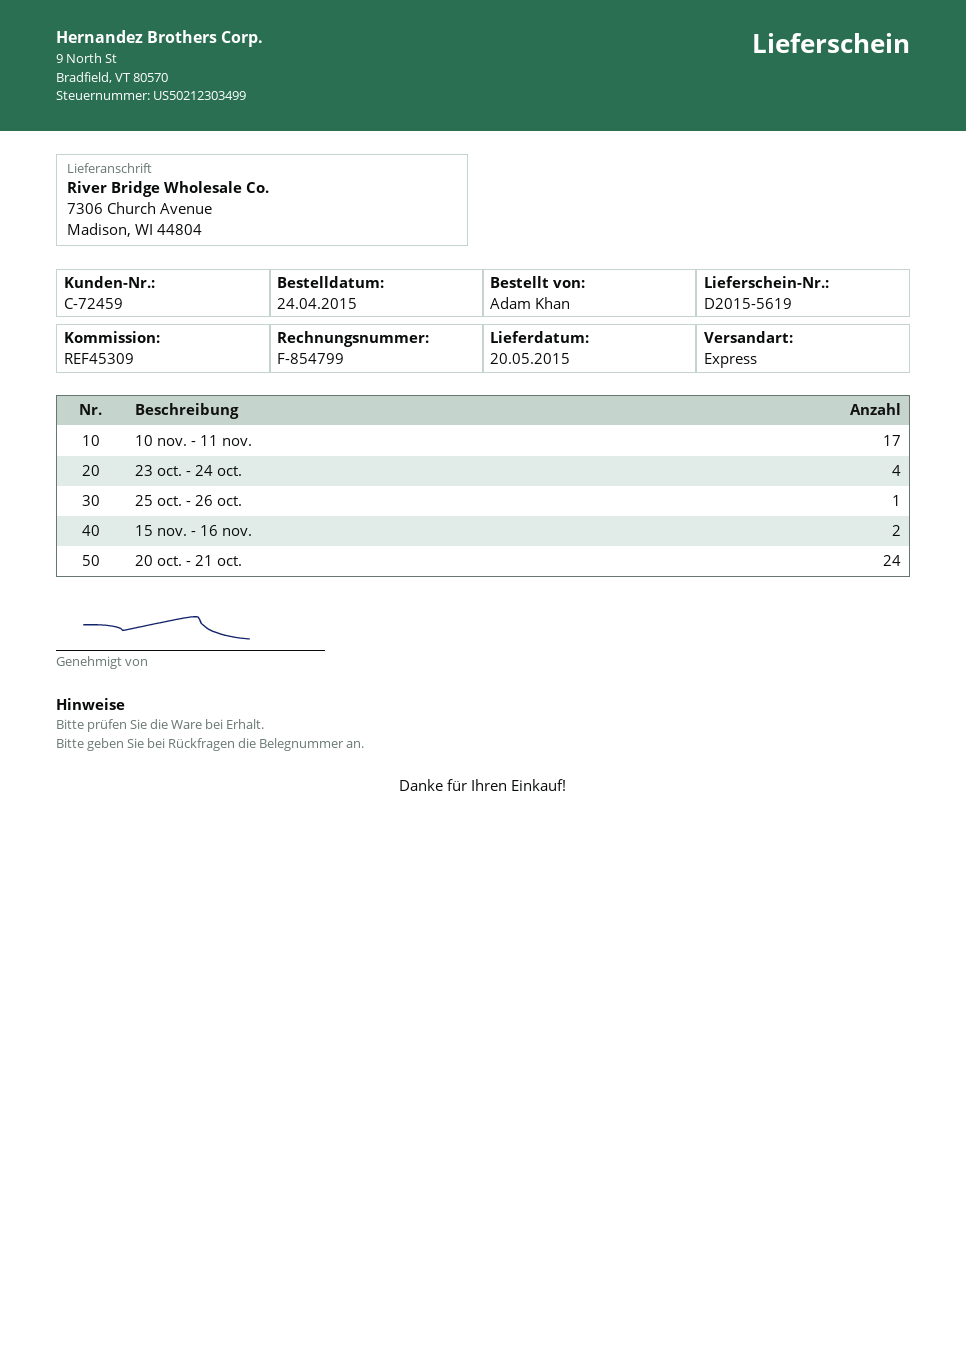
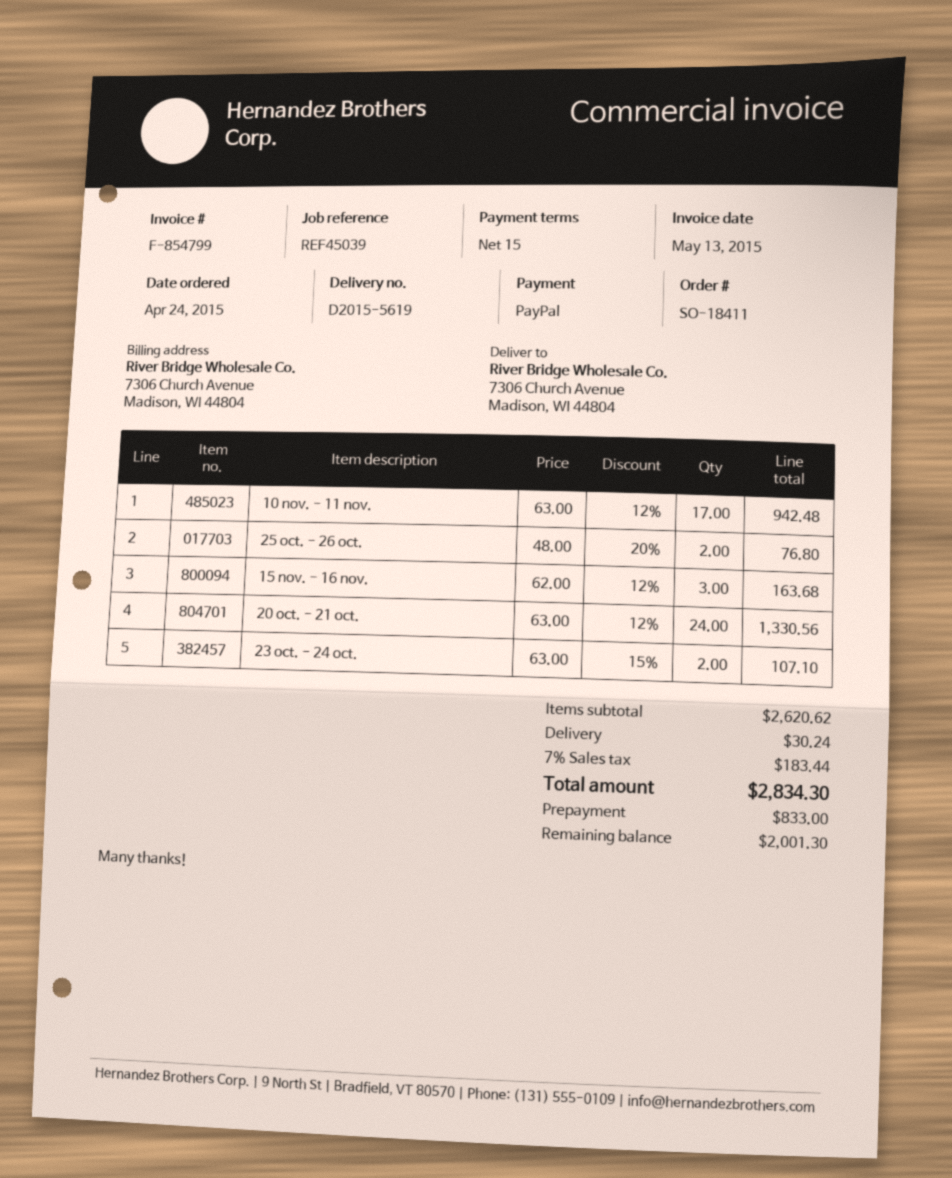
reference: REF45309 -> REF45039
23 oct. - 24 oct.: 4 -> 2
25 oct. - 26 oct.: 1 -> 2
15 nov. - 16 nov.: 2 -> 3

